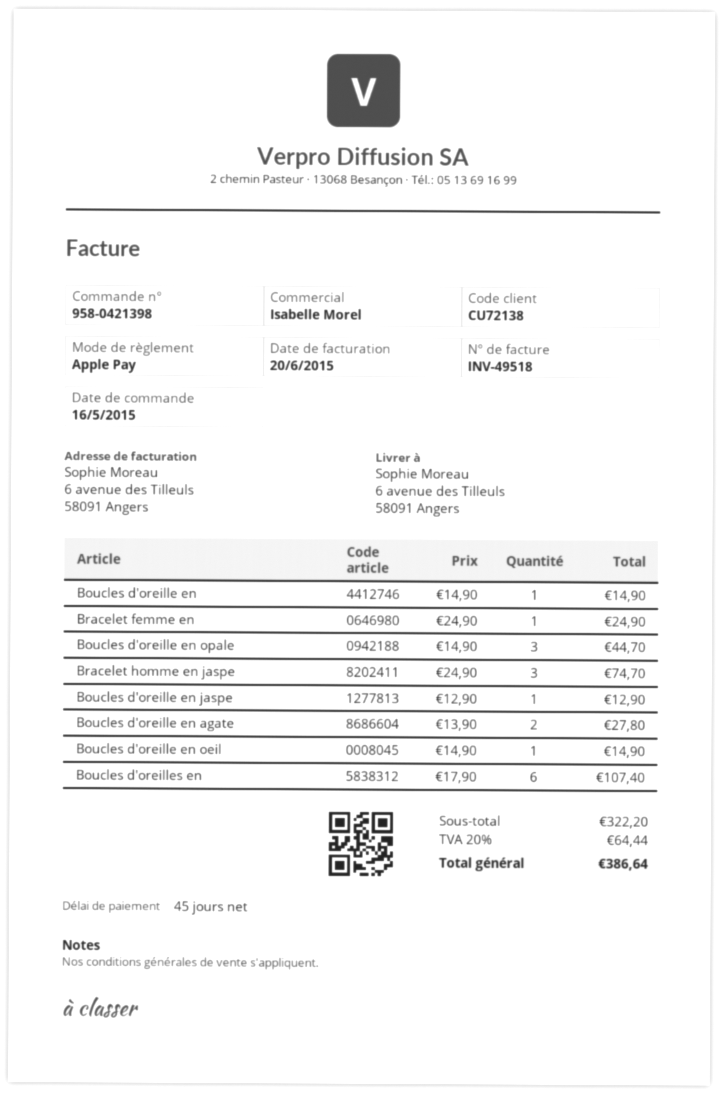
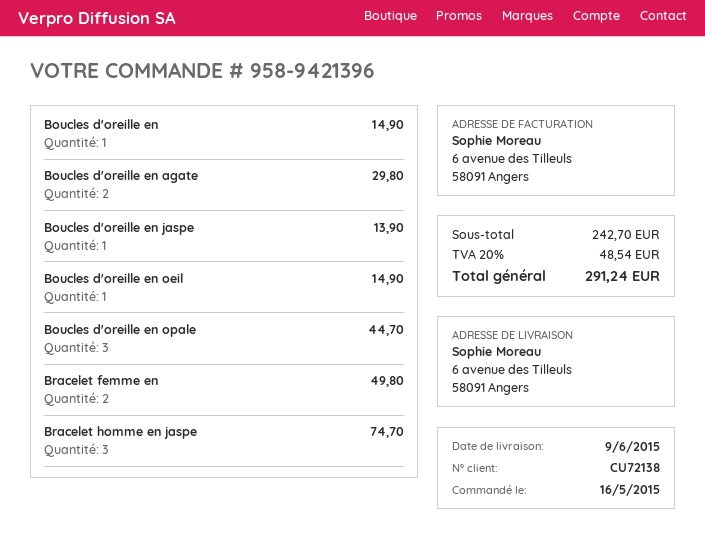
order number: 958-0421398 -> 958-9421396
Bracelet femme en: 1 for 24.90 -> 2 for 49.80
Boucles d'oreille en jaspe: 1 for 12.90 -> 1 for 13.90
Boucles d'oreille en agate: 2 for 27.80 -> 2 for 29.80
Boucles d'oreilles en: 6 for 107.40 -> none
subtotal: 322.20 -> 242.70
tax: 20% = 64.44 -> 20% = 48.54
total: 386.64 -> 291.24

